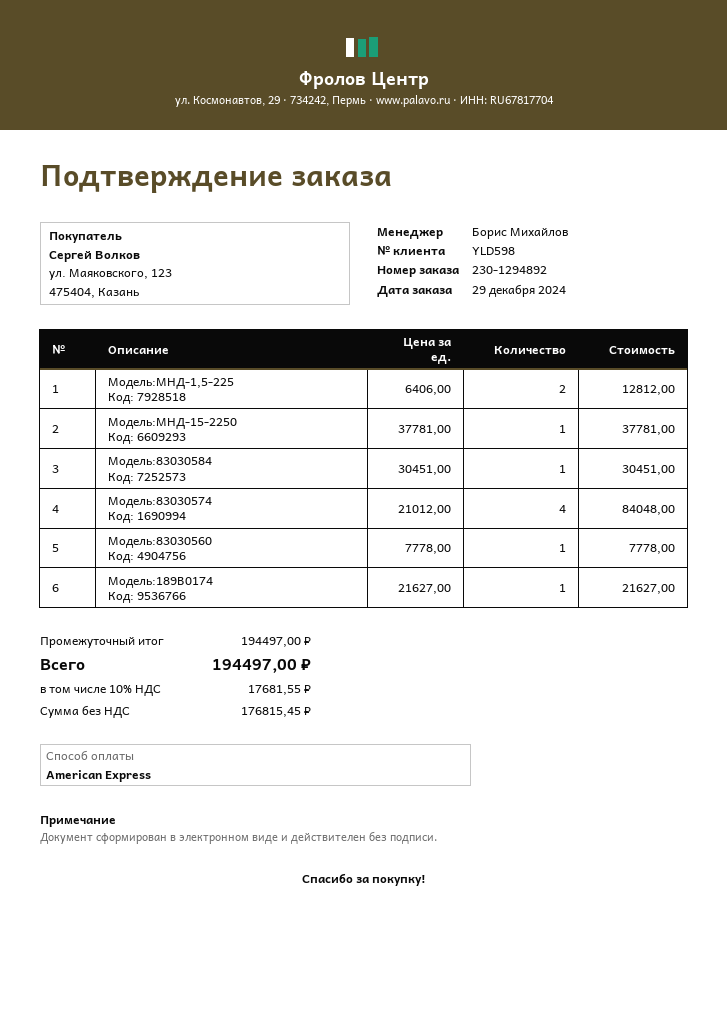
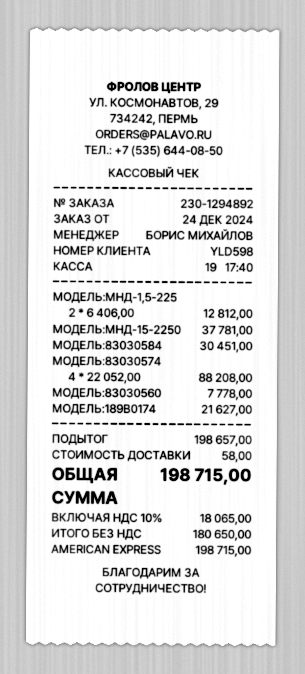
order date: 2024-12-29 -> 2024-12-24
Модель:83030574: 4 x 21012.00 = 84048.00 -> 4 x 22052.00 = 88208.00
subtotal: 194497.00 -> 198657.00
shipping: none -> 58.00
net: 176815.45 -> 180650.00
tax: 10% = 17681.55 -> 10% = 18065.00
total: 194497.00 -> 198715.00

